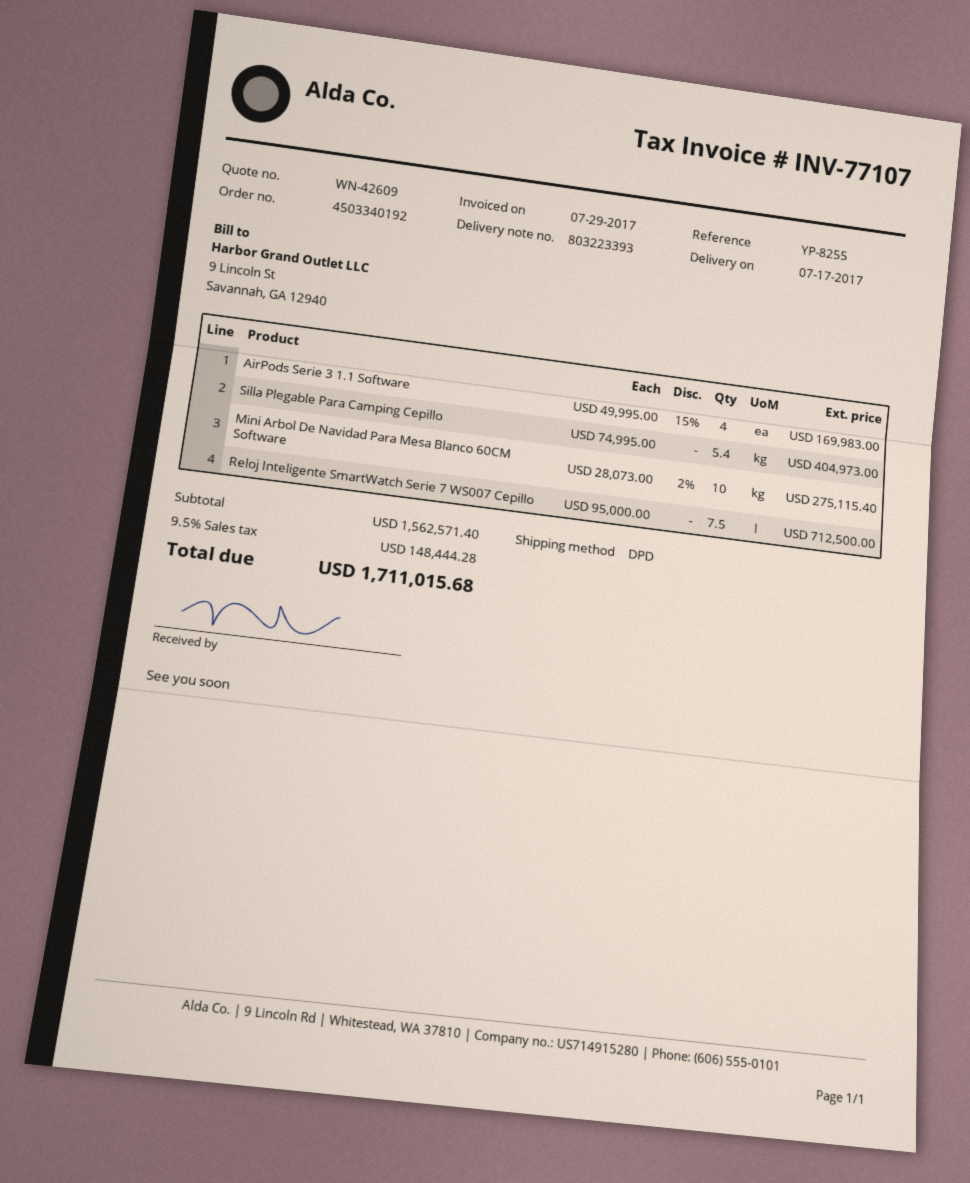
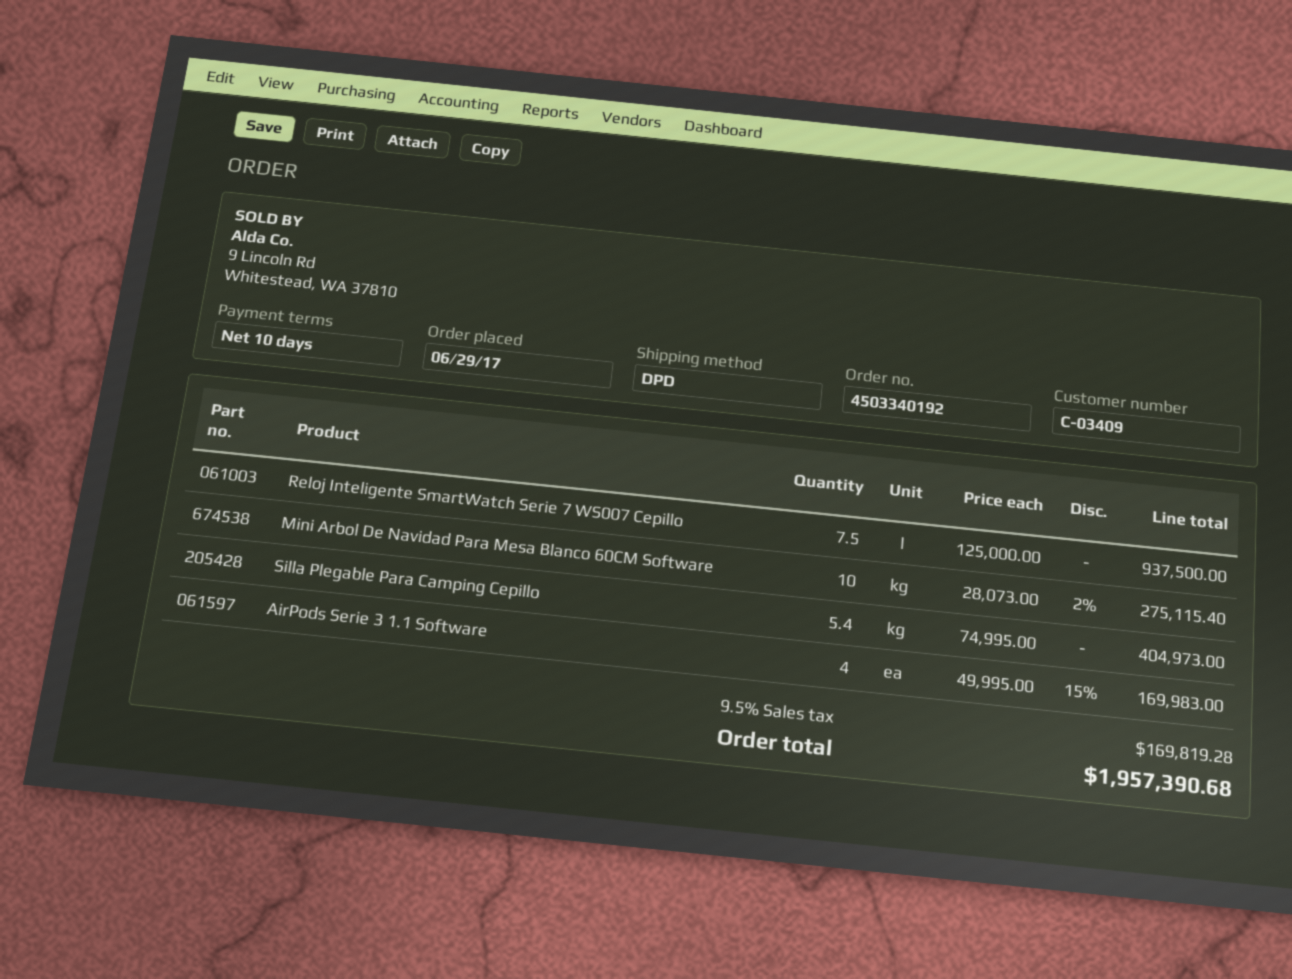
Reloj Inteligente SmartWatch Serie 7 WS007 Cepillo: 7.5 x 95000.00 = 712500.00 -> 7.5 x 125000.00 = 937500.00
tax: 9.5% = 148444.28 -> 9.5% = 169819.28
total: 1711015.68 -> 1957390.68

